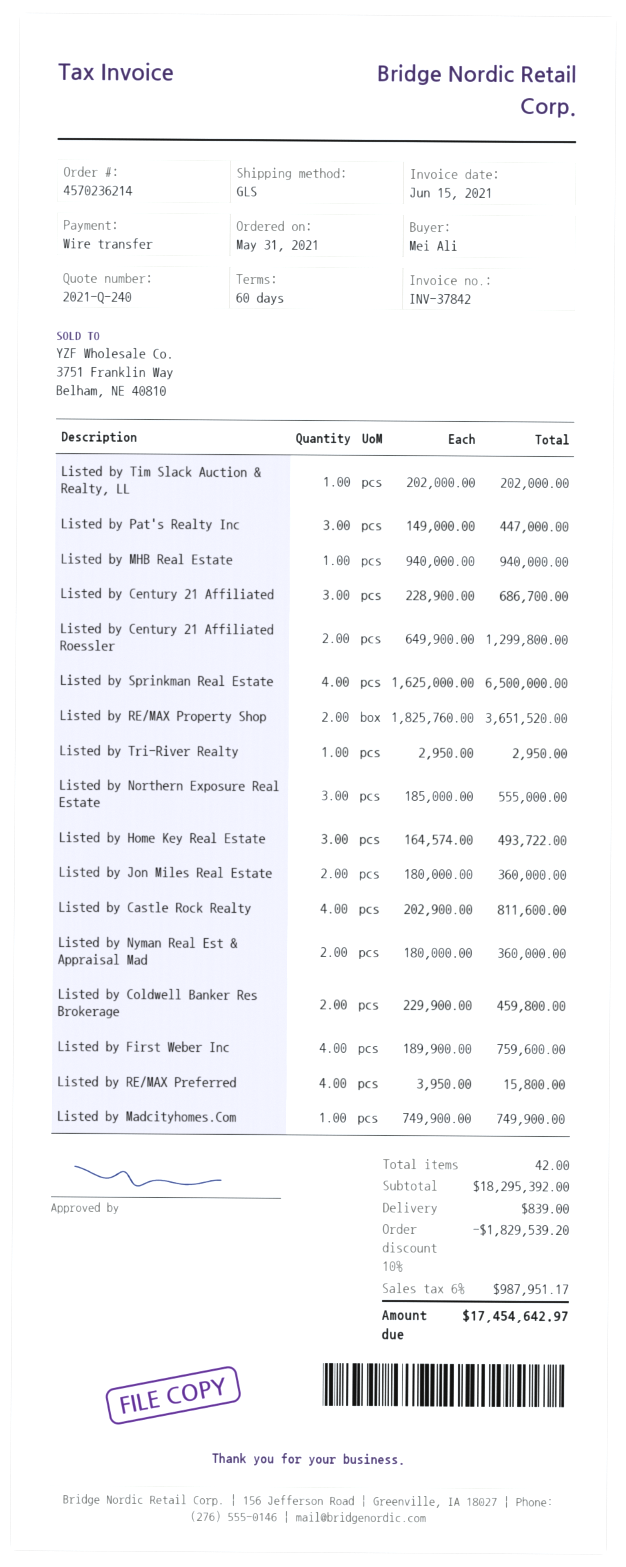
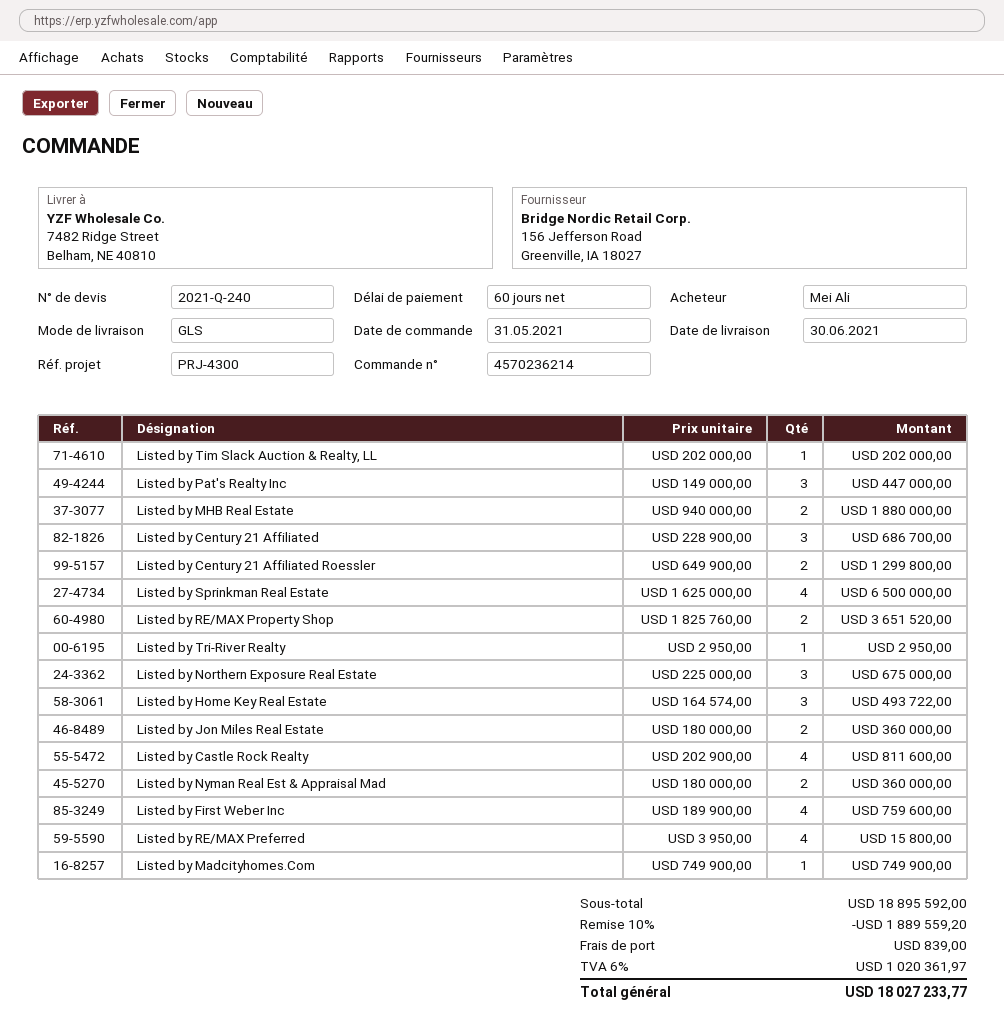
Listed by MHB Real Estate: 1 x 940000.00 = 940000.00 -> 2 x 940000.00 = 1880000.00
Listed by Northern Exposure Real Estate: 3 x 185000.00 = 555000.00 -> 3 x 225000.00 = 675000.00
Listed by Coldwell Banker Res Brokerage: 2 x 229900.00 = 459800.00 -> none
subtotal: 18295392.00 -> 18895592.00
discount: 10% = 1829539.20 -> 10% = 1889559.20
tax: 6% = 987951.17 -> 6% = 1020361.97
total: 17454642.97 -> 18027233.77

